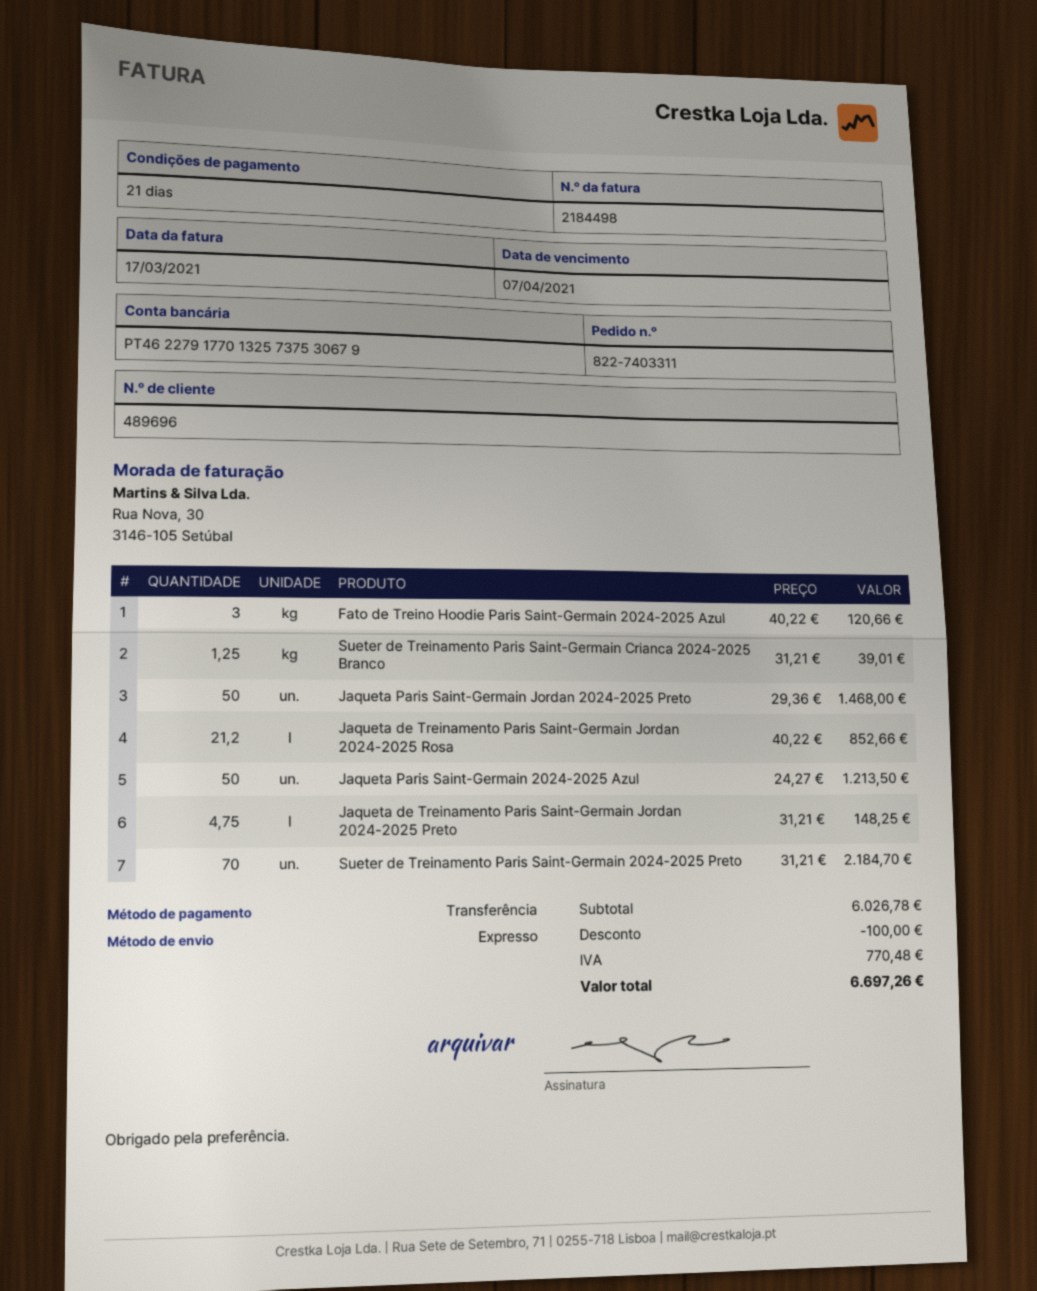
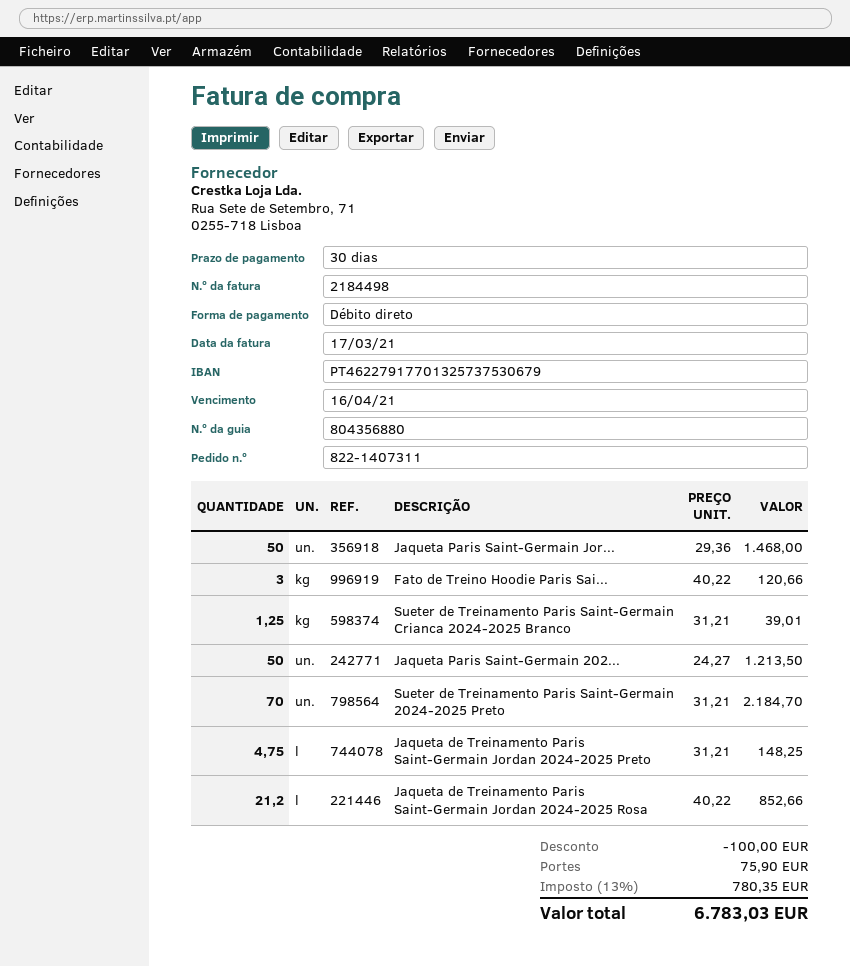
order number: 822-7403311 -> 822-1407311
payment terms: 21 days -> 30 days
due date: 2021-04-07 -> 2021-04-16
payment method: bank transfer -> direct debit
shipping: none -> 75.90
tax: 770.48 -> 780.35
total: 6697.26 -> 6783.03

